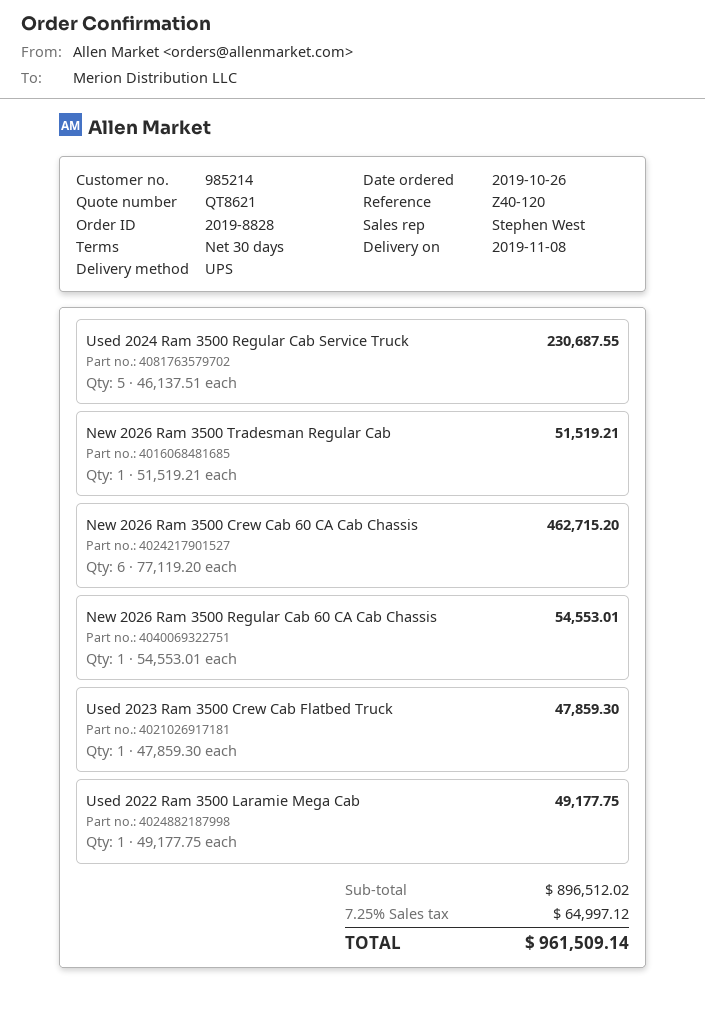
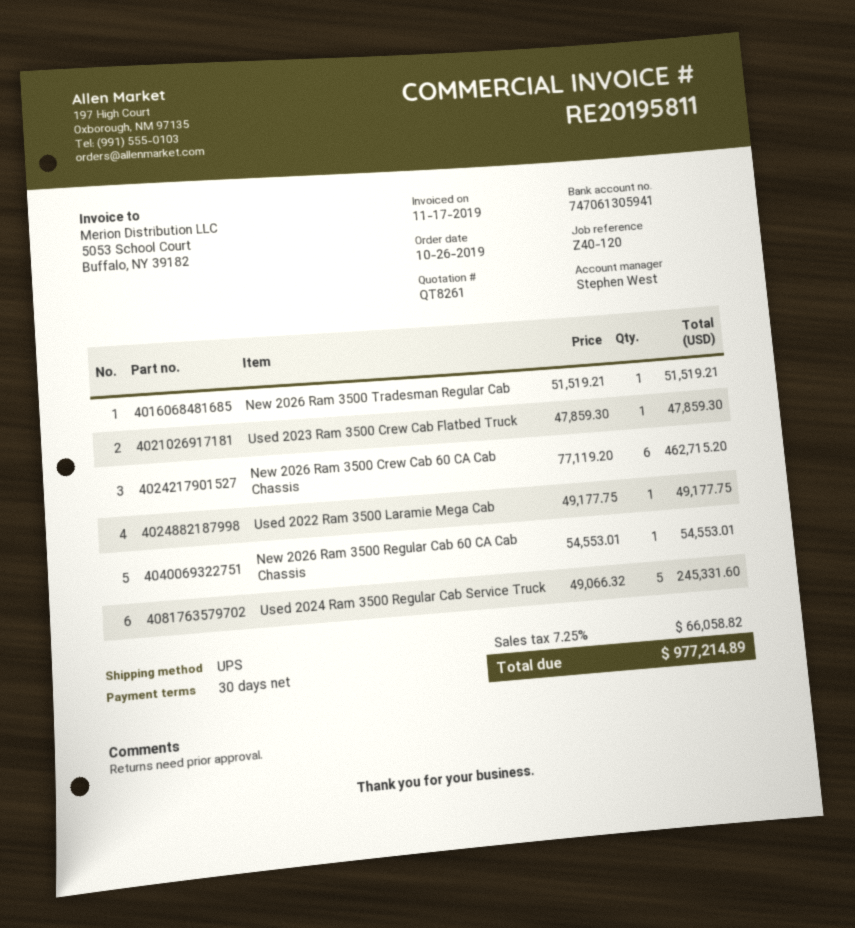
quote number: QT8621 -> QT8261
Used 2024 Ram 3500 Regular Cab Service Truck: 5 x 46137.51 = 230687.55 -> 5 x 49066.32 = 245331.60
tax: 7.25% = 64997.12 -> 7.25% = 66058.82
total: 961509.14 -> 977214.89

